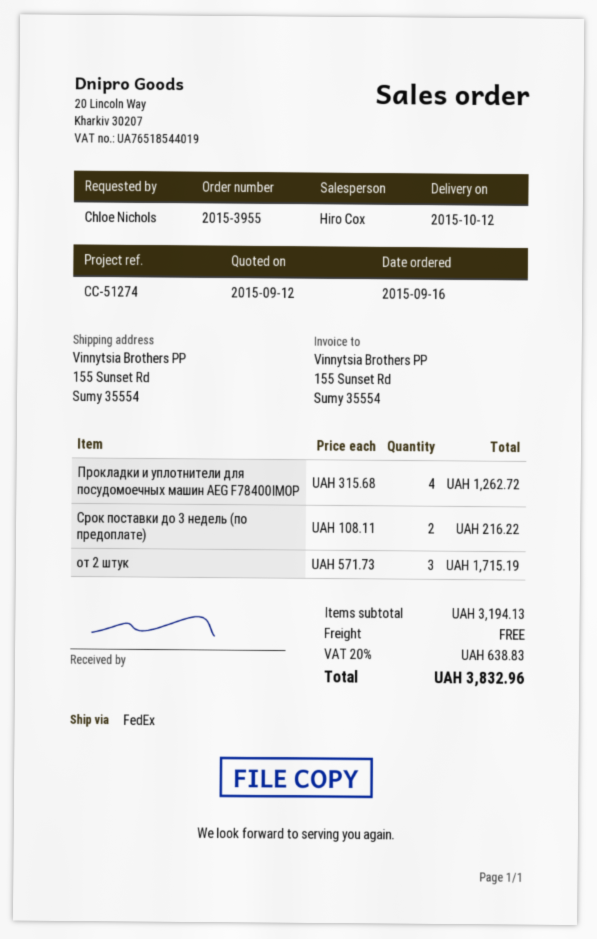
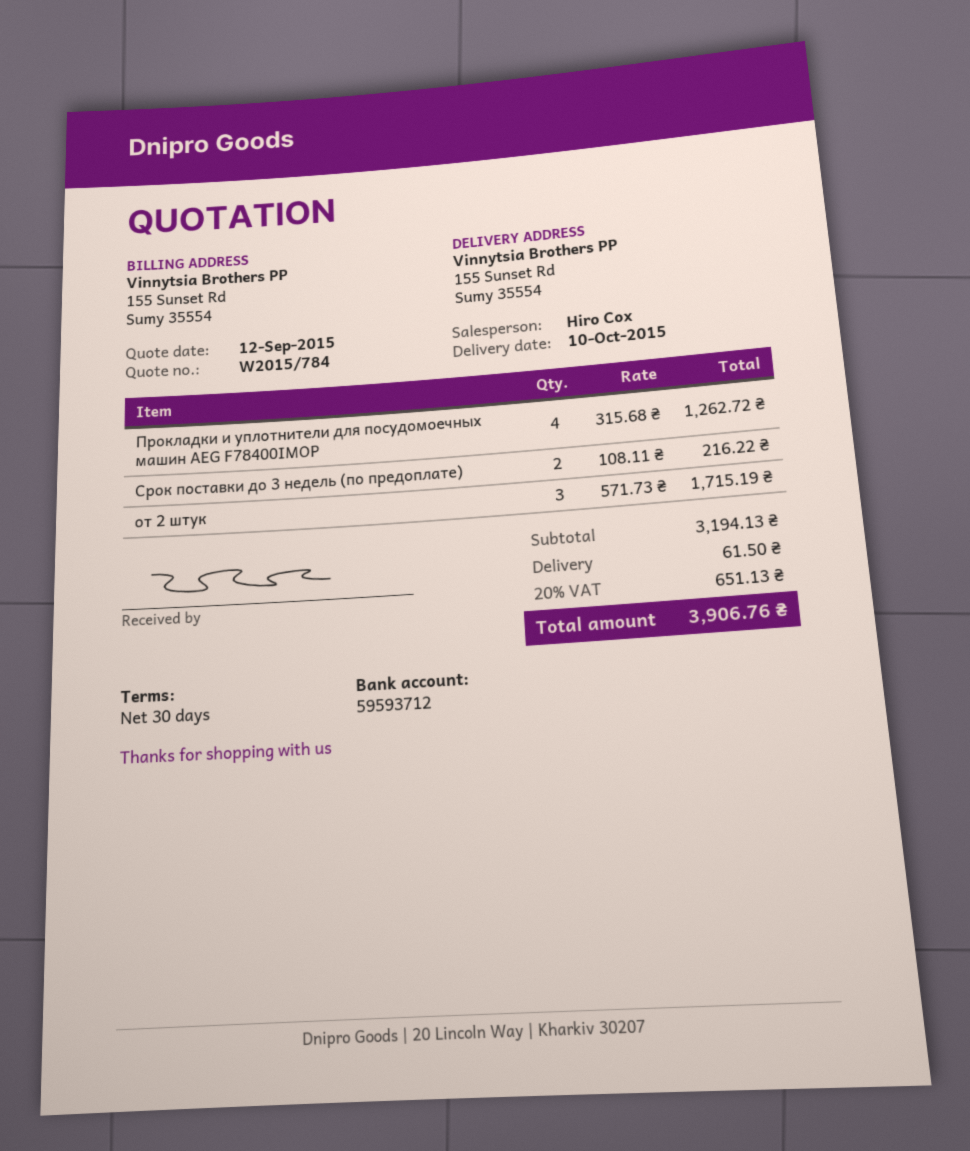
delivery date: 2015-10-12 -> 2015-10-10
shipping: 0.00 -> 61.50
tax: 20% = 638.83 -> 20% = 651.13
total: 3832.96 -> 3906.76

